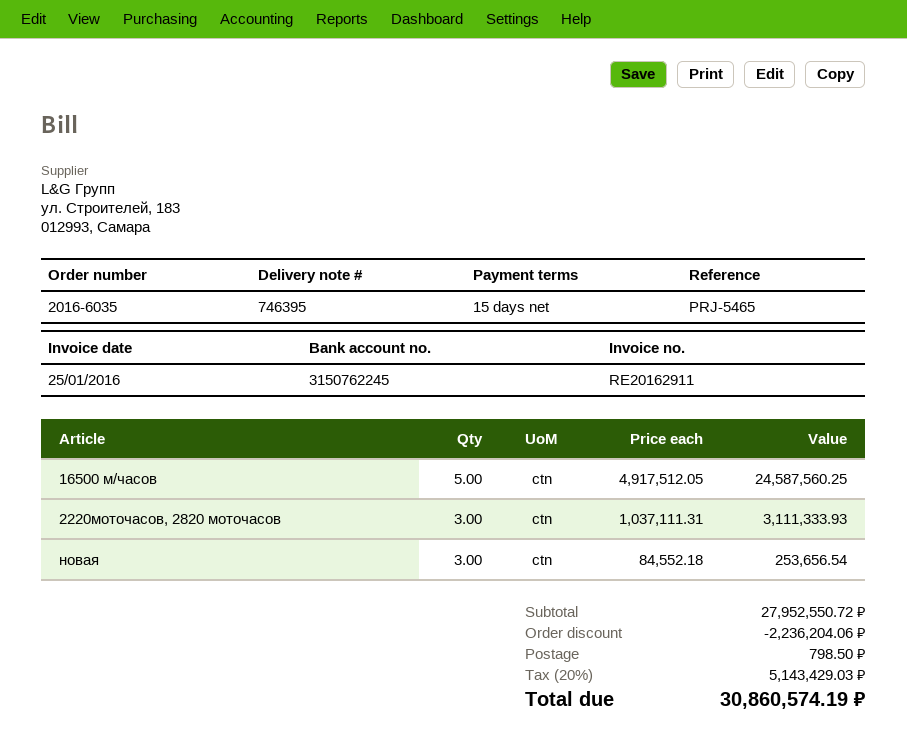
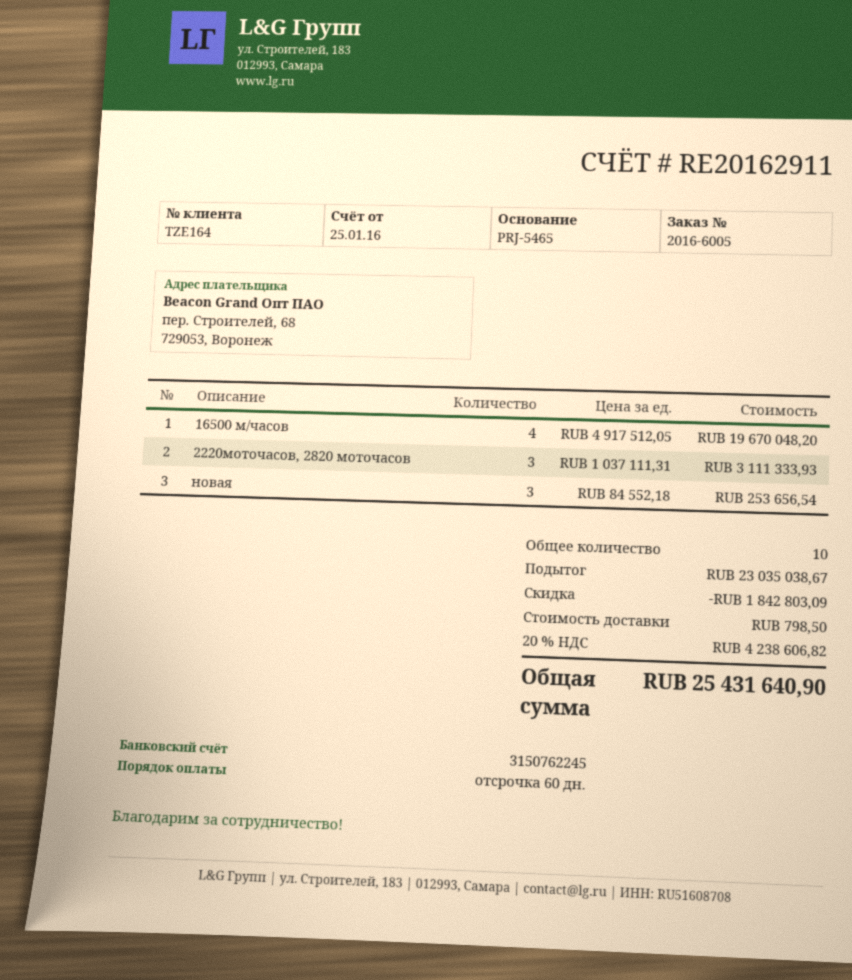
order number: 2016-6035 -> 2016-6005
payment terms: 15 days -> 60 days
16500 м/часов: 5 x 4917512.05 = 24587560.25 -> 4 x 4917512.05 = 19670048.20
subtotal: 27952550.72 -> 23035038.67
discount: 2236204.06 -> 1842803.09
tax: 20% = 5143429.03 -> 20% = 4238606.82
total: 30860574.19 -> 25431640.90

